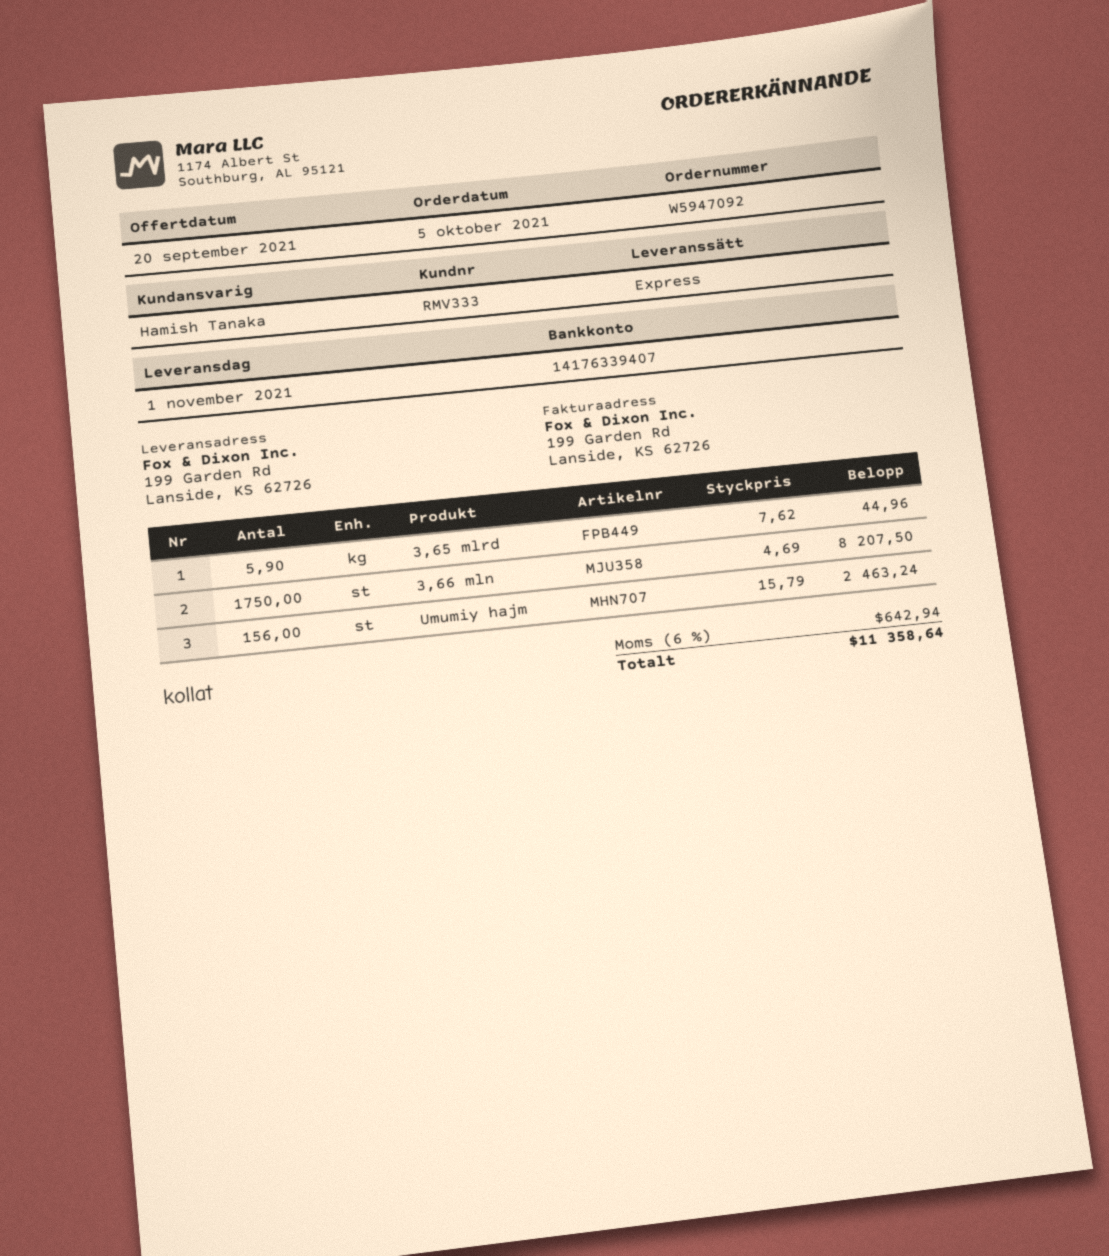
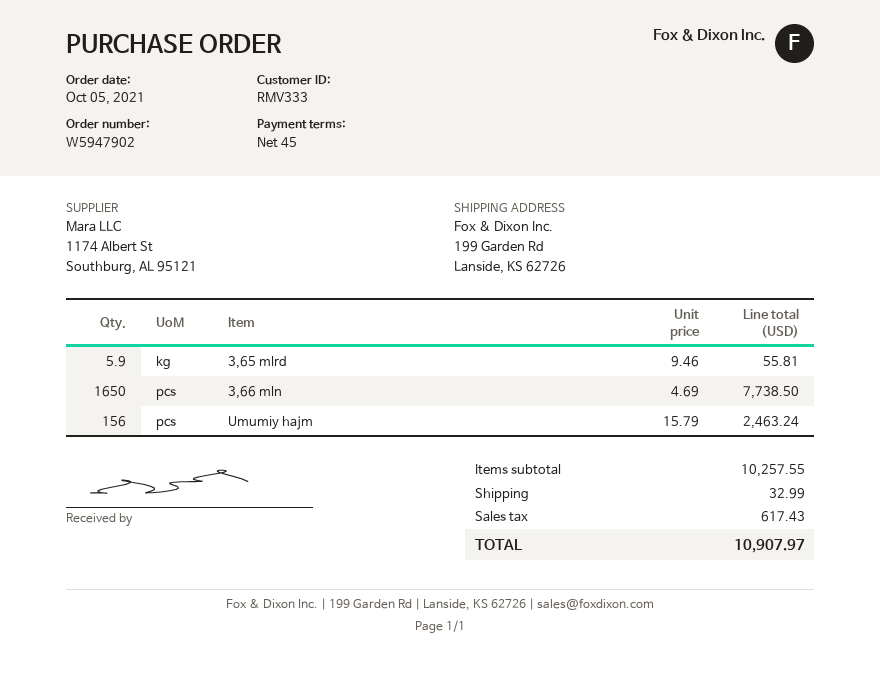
order number: W5947092 -> W5947902
3,65 mlrd: 5.9 x 7.62 = 44.96 -> 5.9 x 9.46 = 55.81
3,66 mln: 1750 x 4.69 = 8207.50 -> 1650 x 4.69 = 7738.50
shipping: none -> 32.99
tax: 642.94 -> 617.43
total: 11358.64 -> 10907.97

